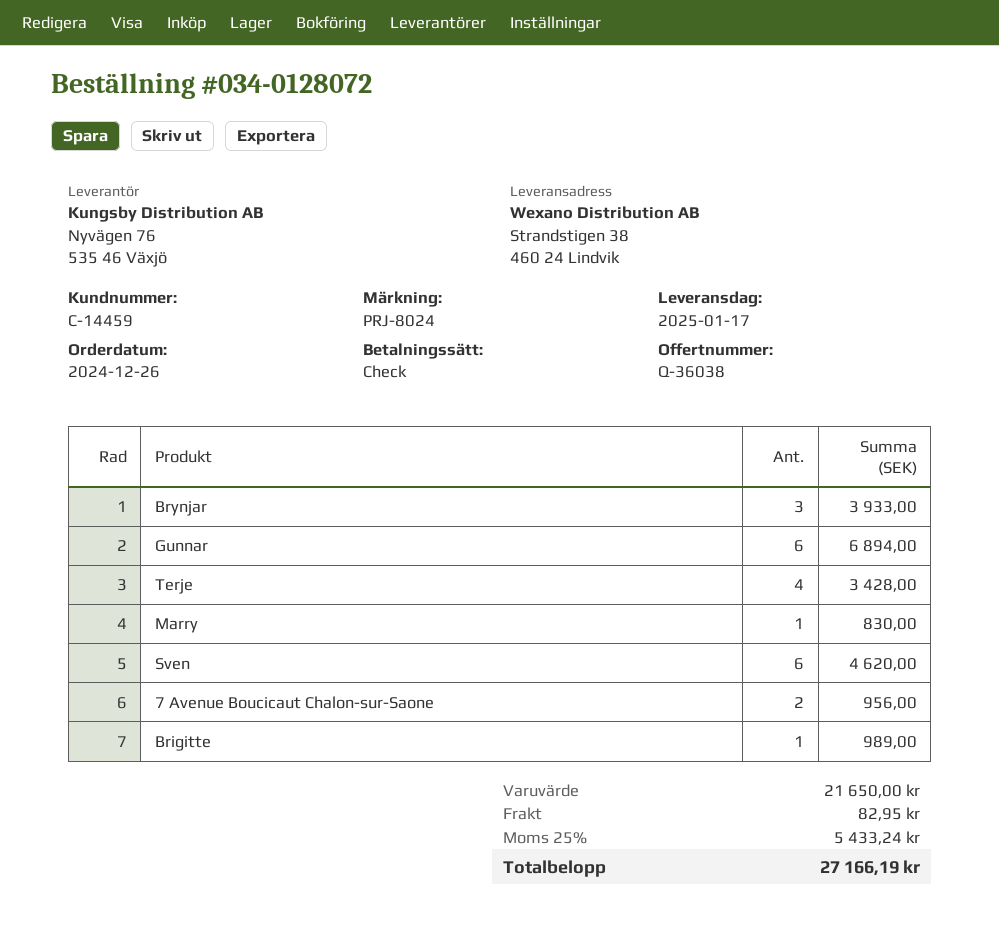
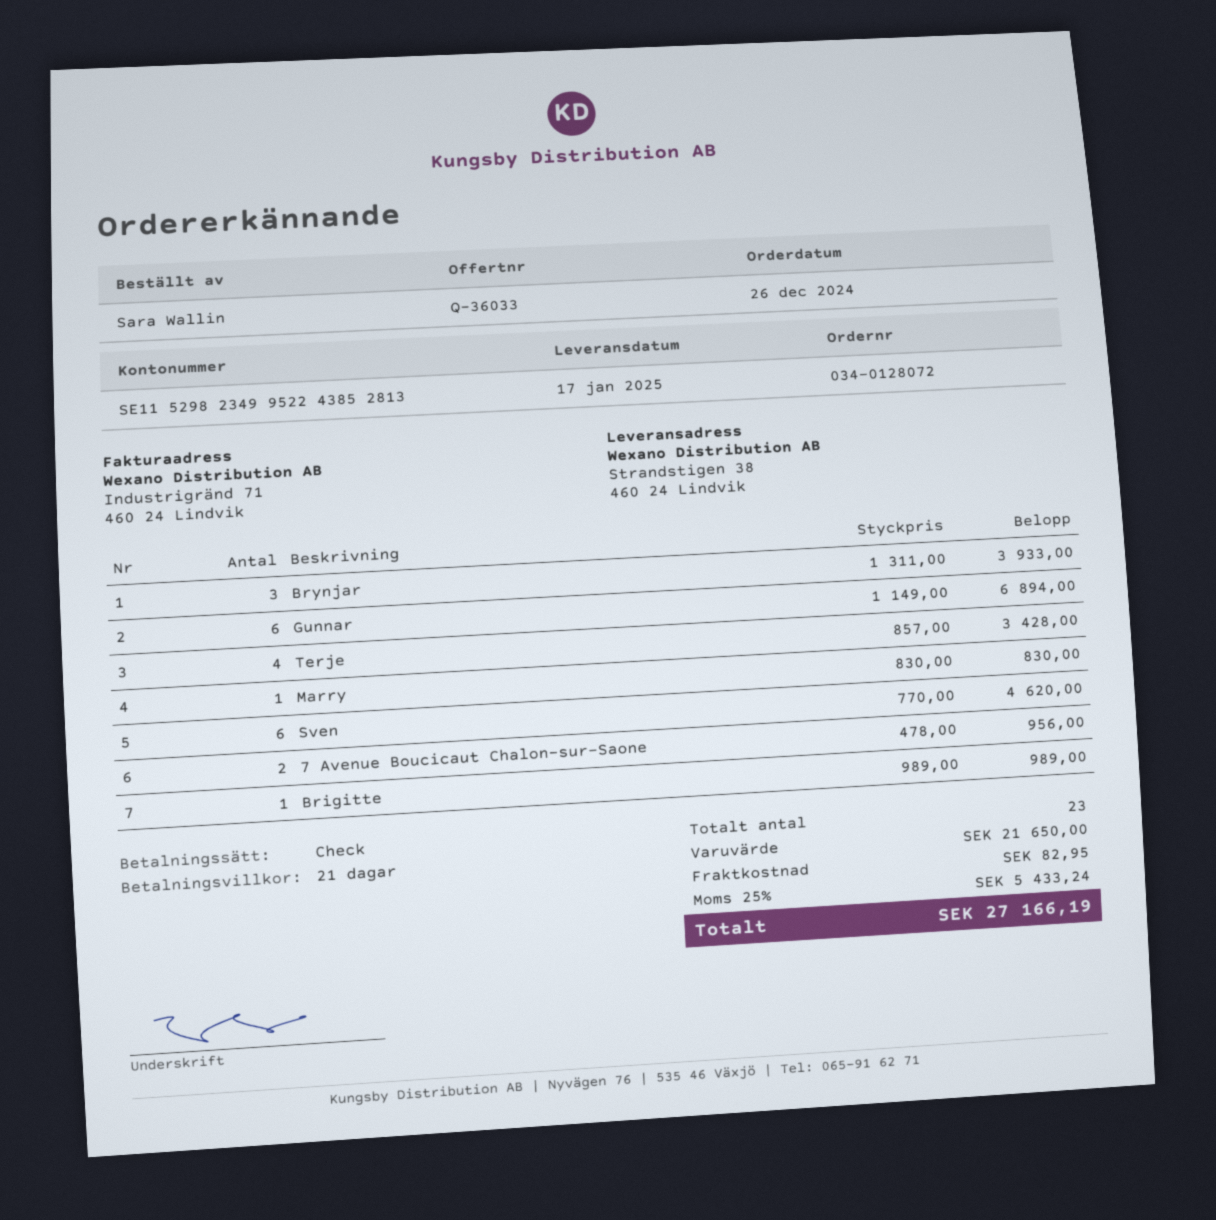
quote number: Q-36038 -> Q-36033

